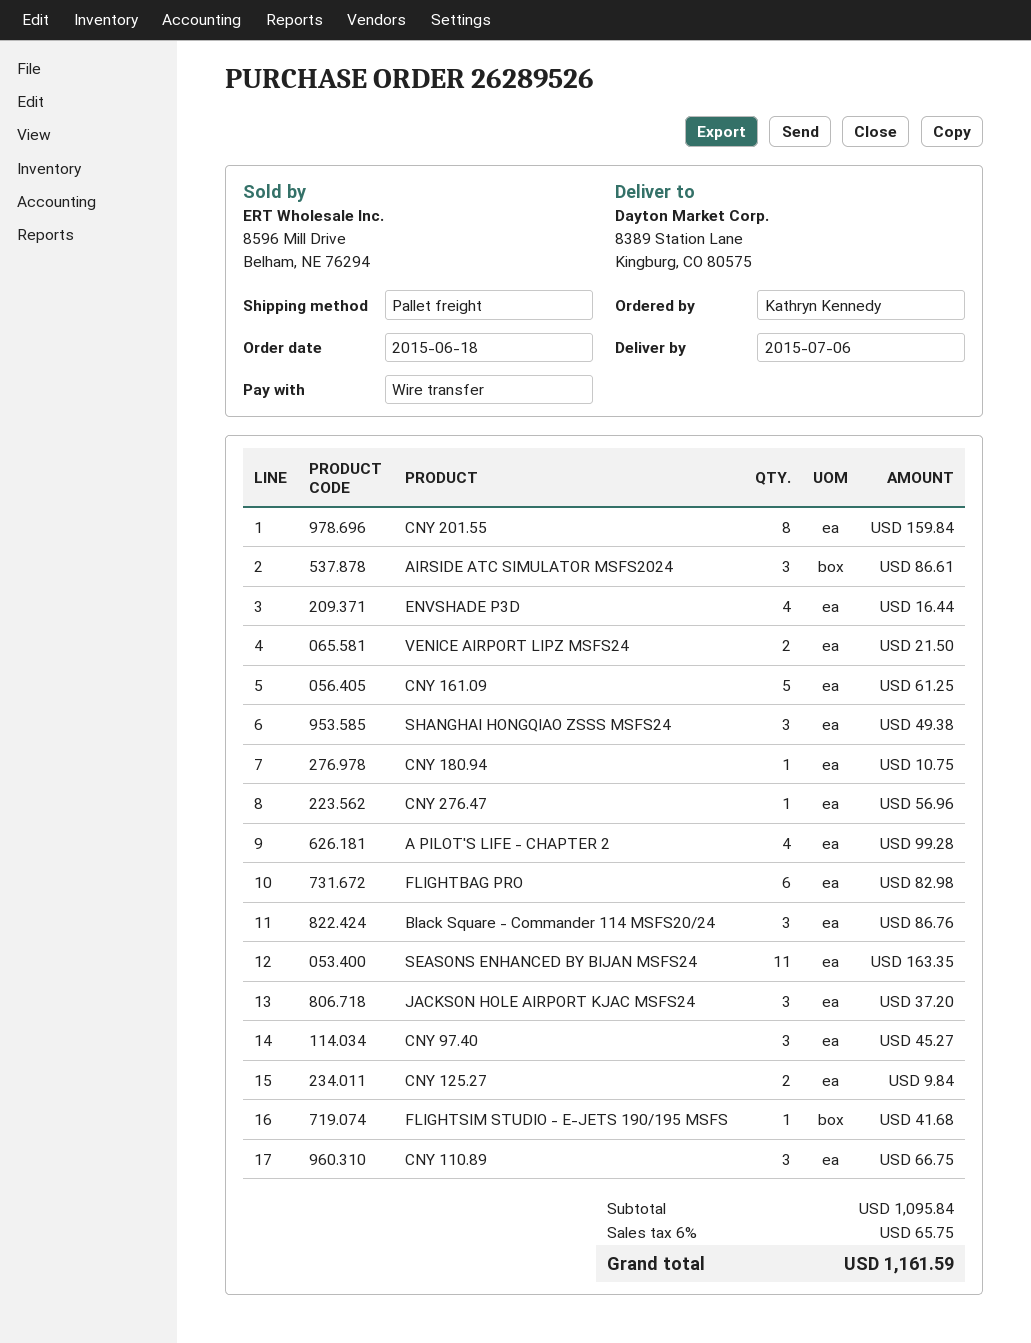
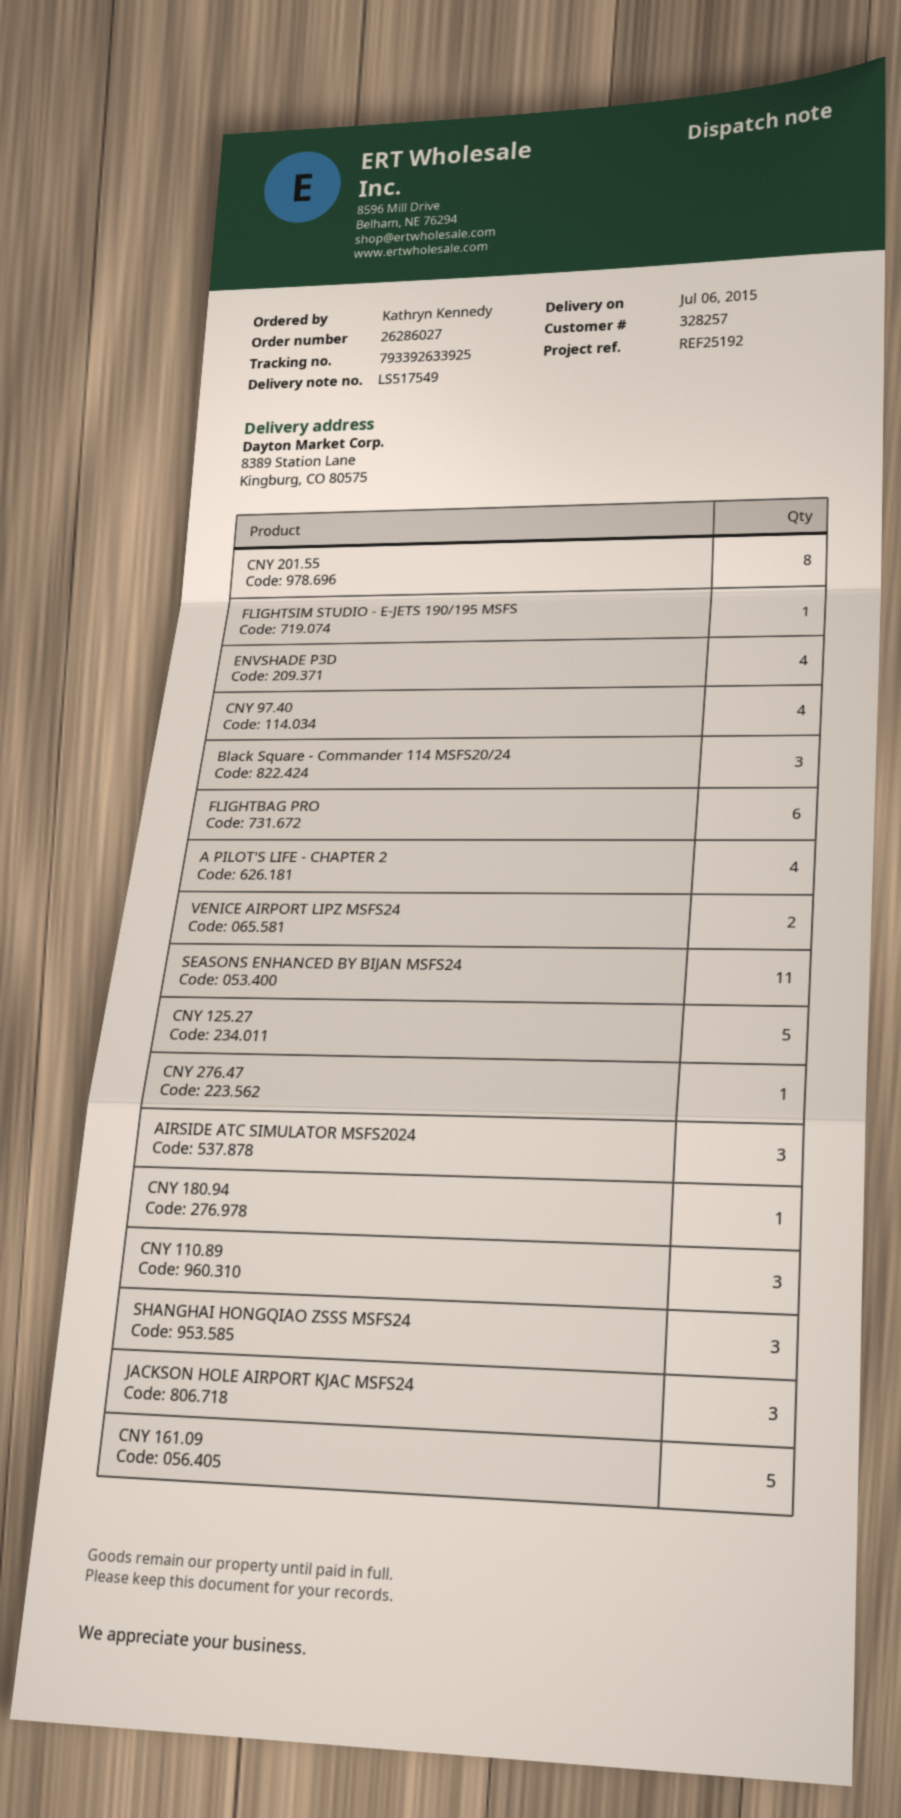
order number: 26289526 -> 26286027
CNY 97.40: 3 -> 4
CNY 125.27: 2 -> 5

